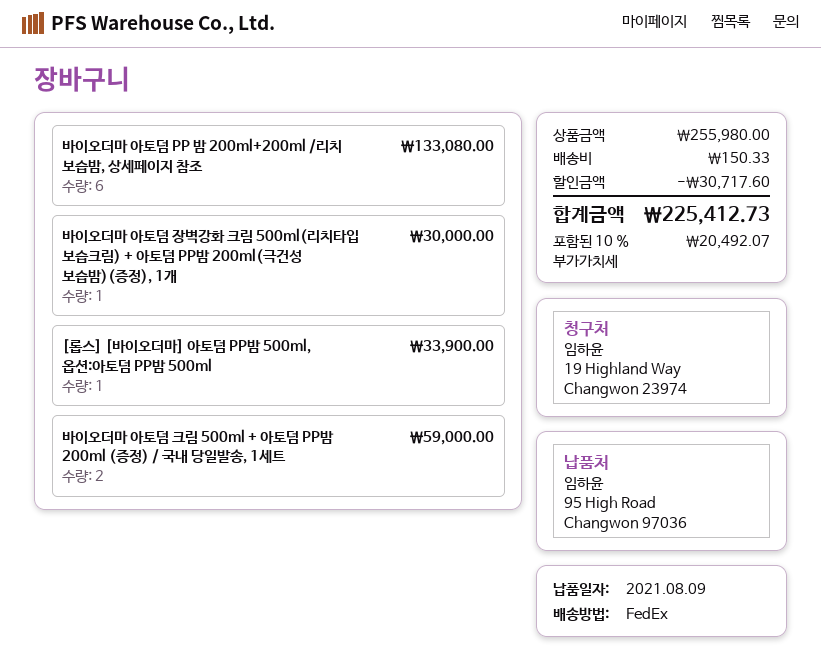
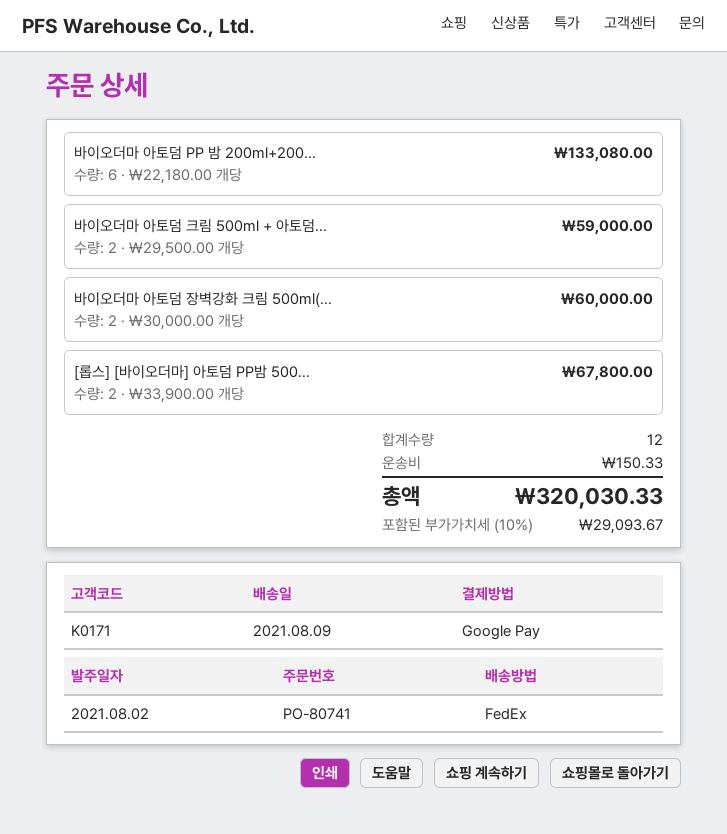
바이오더마 아토덤 장벽강화 크림 500ml(리치타입 보습크림) + 아토덤 PP밤 200ml(극건성 보습밤)(증정), 1개: 1 for 30000.00 -> 2 for 60000.00
[롭스] [바이오더마] 아토덤 PP밤 500ml, 옵션:아토덤 PP밤 500ml: 1 for 33900.00 -> 2 for 67800.00
discount: 30717.60 -> none
tax: 10% = 20492.07 -> 10% = 29093.67
total: 225412.73 -> 320030.33

